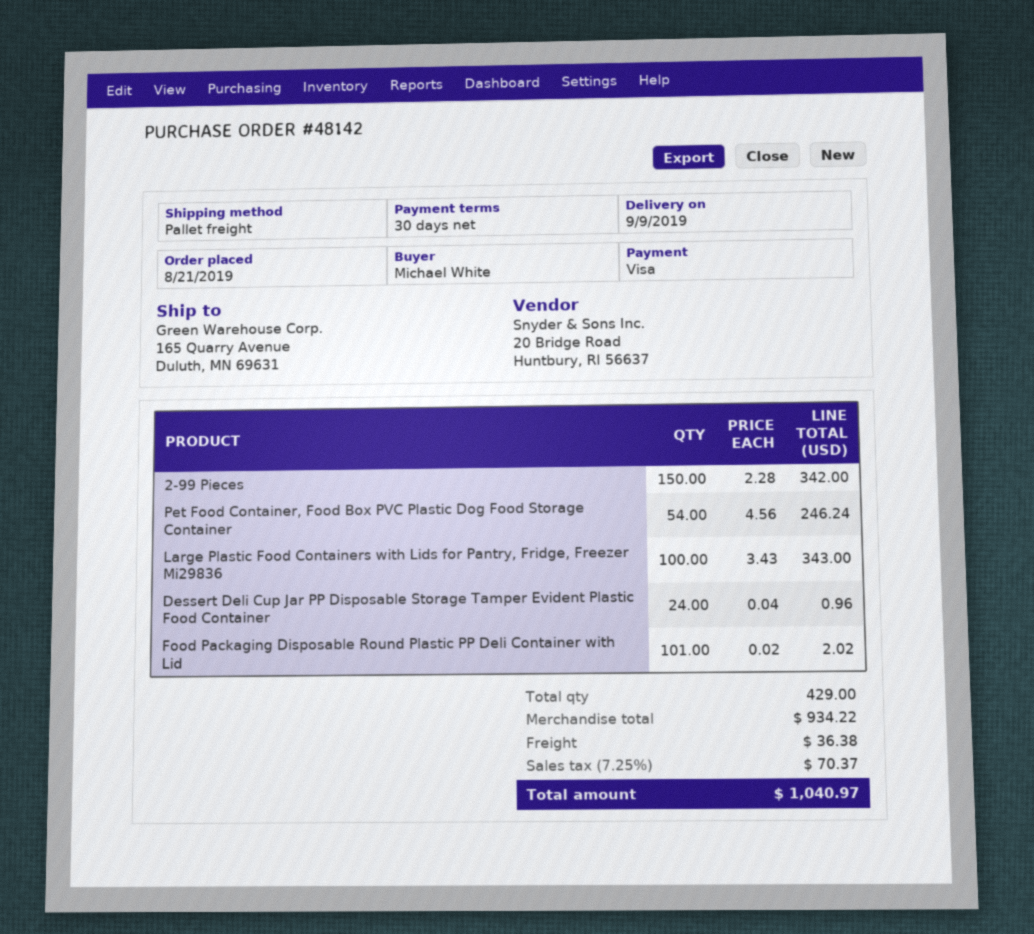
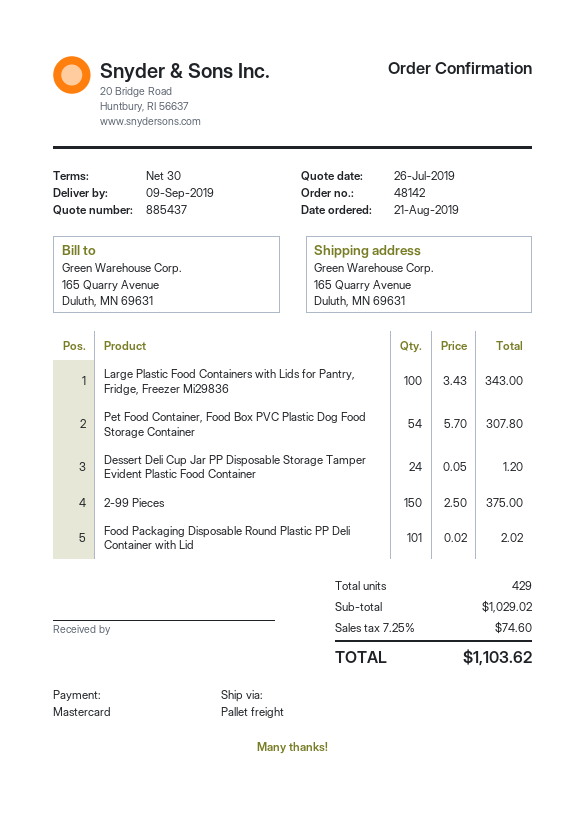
payment method: Visa -> Mastercard
2-99 Pieces: 150 x 2.28 = 342.00 -> 150 x 2.50 = 375.00
Pet Food Container, Food Box PVC Plastic Dog Food Storage Container: 54 x 4.56 = 246.24 -> 54 x 5.70 = 307.80
Dessert Deli Cup Jar PP Disposable Storage Tamper Evident Plastic Food Container: 24 x 0.04 = 0.96 -> 24 x 0.05 = 1.20
subtotal: 934.22 -> 1029.02
shipping: 36.38 -> none
tax: 7.25% = 70.37 -> 7.25% = 74.60
total: 1040.97 -> 1103.62

